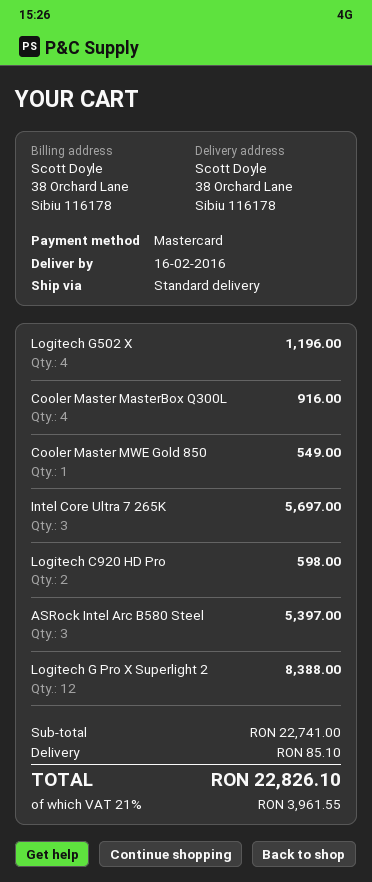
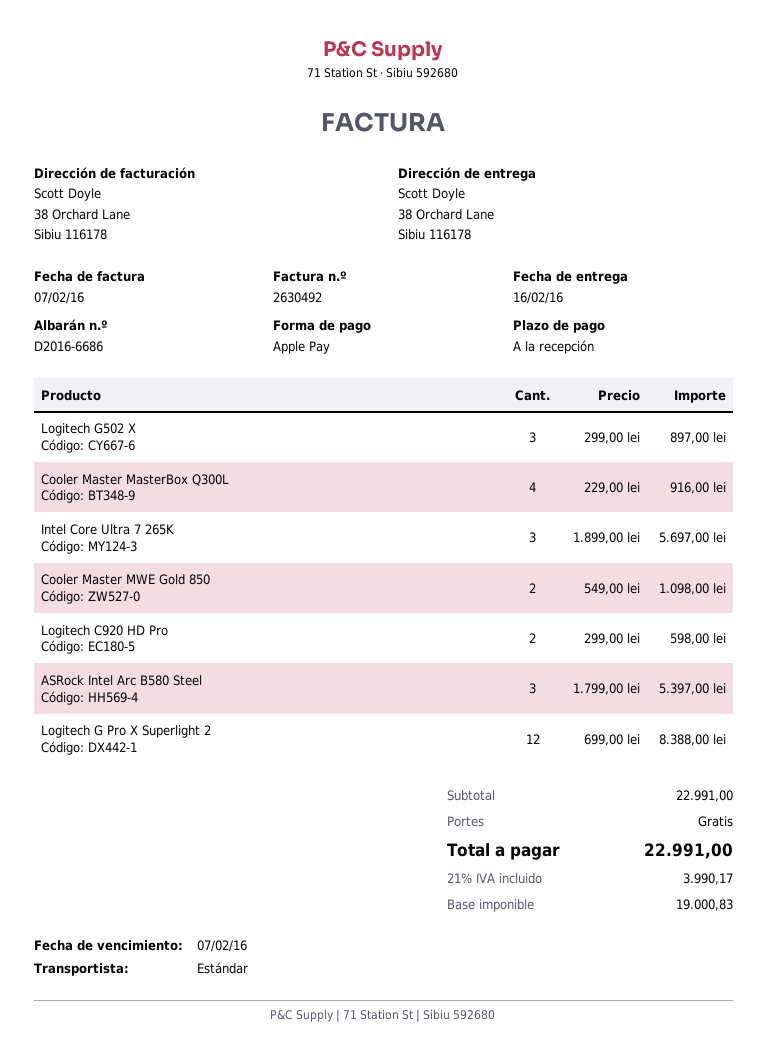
payment method: Mastercard -> Apple Pay
Logitech G502 X: 4 for 1196.00 -> 3 for 897.00
Cooler Master MWE Gold 850: 1 for 549.00 -> 2 for 1098.00
subtotal: 22741.00 -> 22991.00
shipping: 85.10 -> 0.00
tax: 21% = 3961.55 -> 21% = 3990.17
total: 22826.10 -> 22991.00

